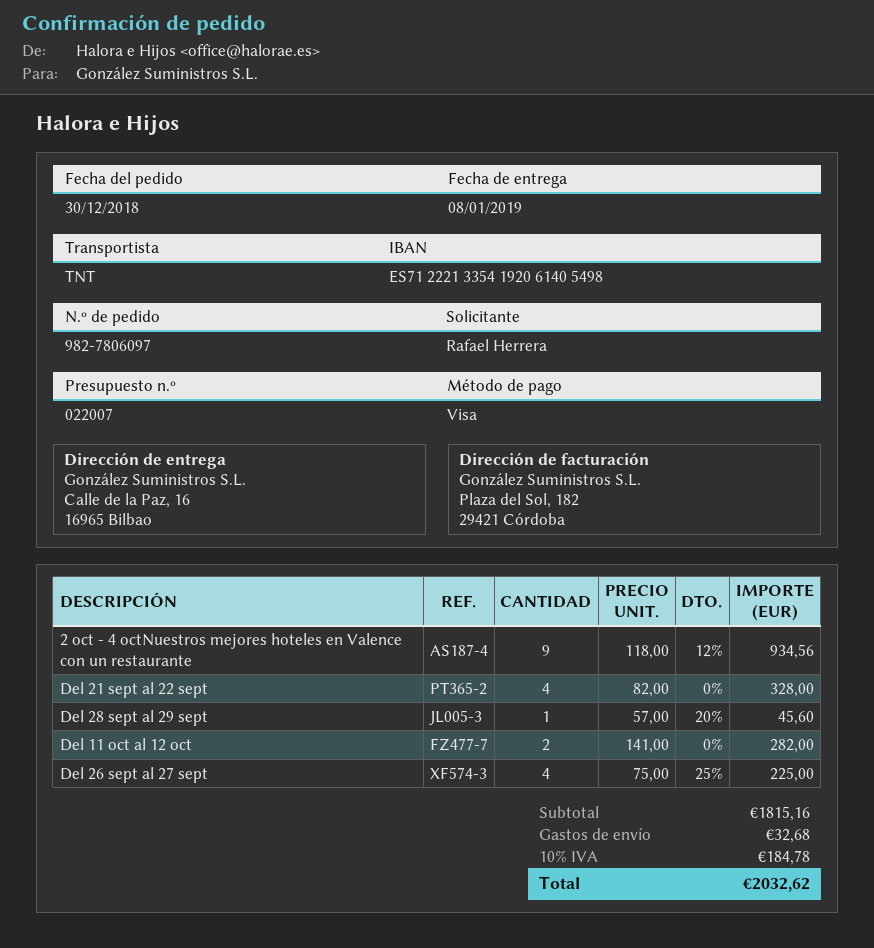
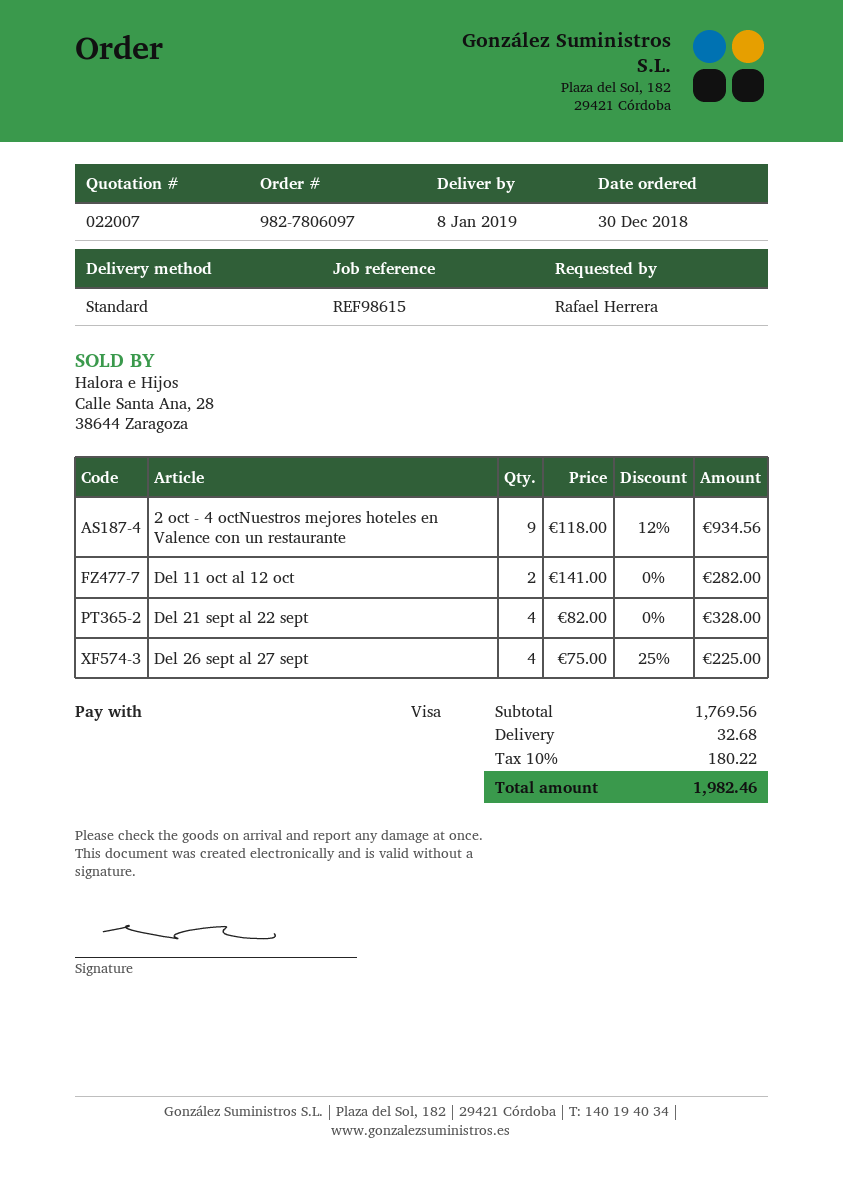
shipping method: TNT -> standard
Del 28 sept al 29 sept: 1 x 57.00 - 20% = 45.60 -> none
subtotal: 1815.16 -> 1769.56
tax: 10% = 184.78 -> 10% = 180.22
total: 2032.62 -> 1982.46

